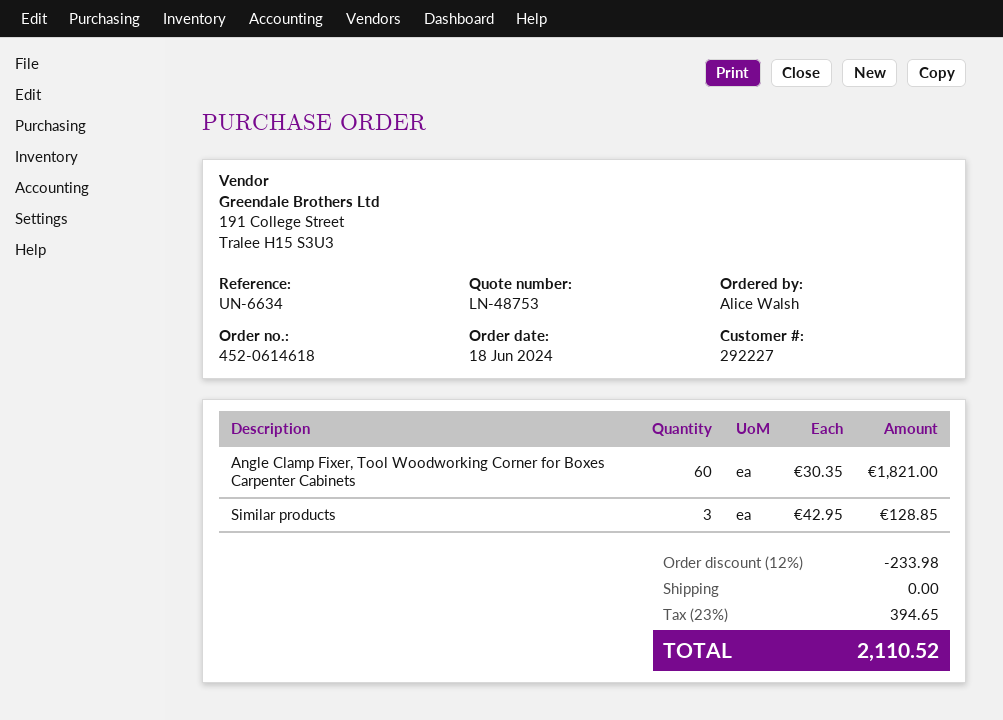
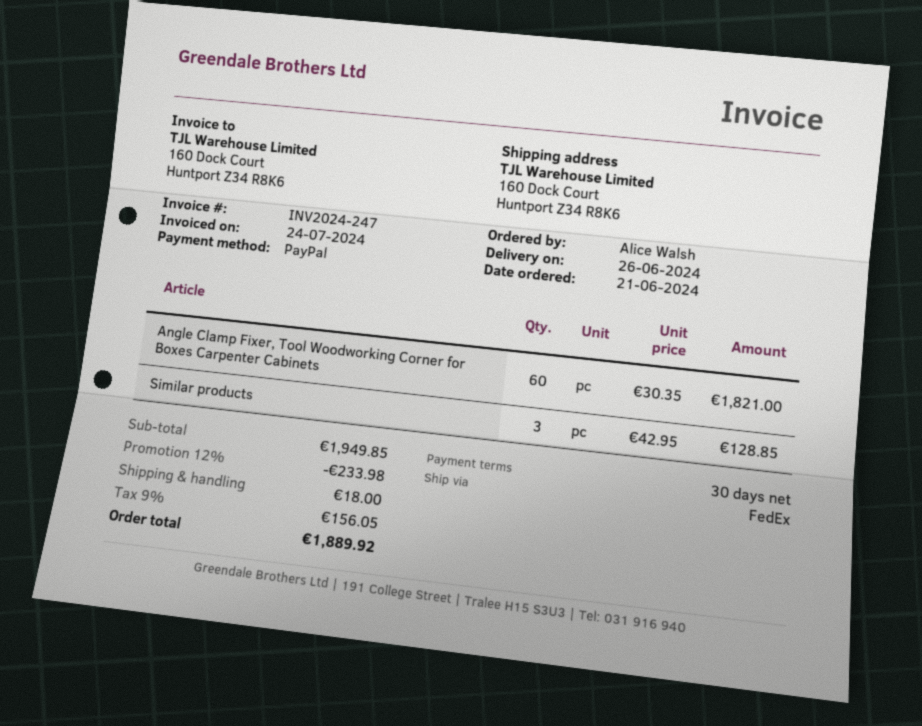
order date: 2024-06-18 -> 2024-06-21
shipping: 0.00 -> 18.00
tax: 23% = 394.65 -> 9% = 156.05
total: 2110.52 -> 1889.92

